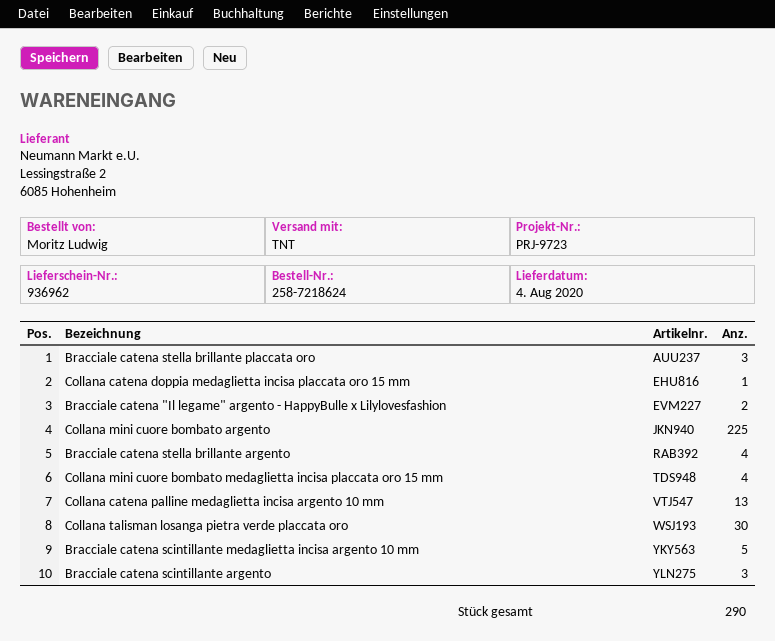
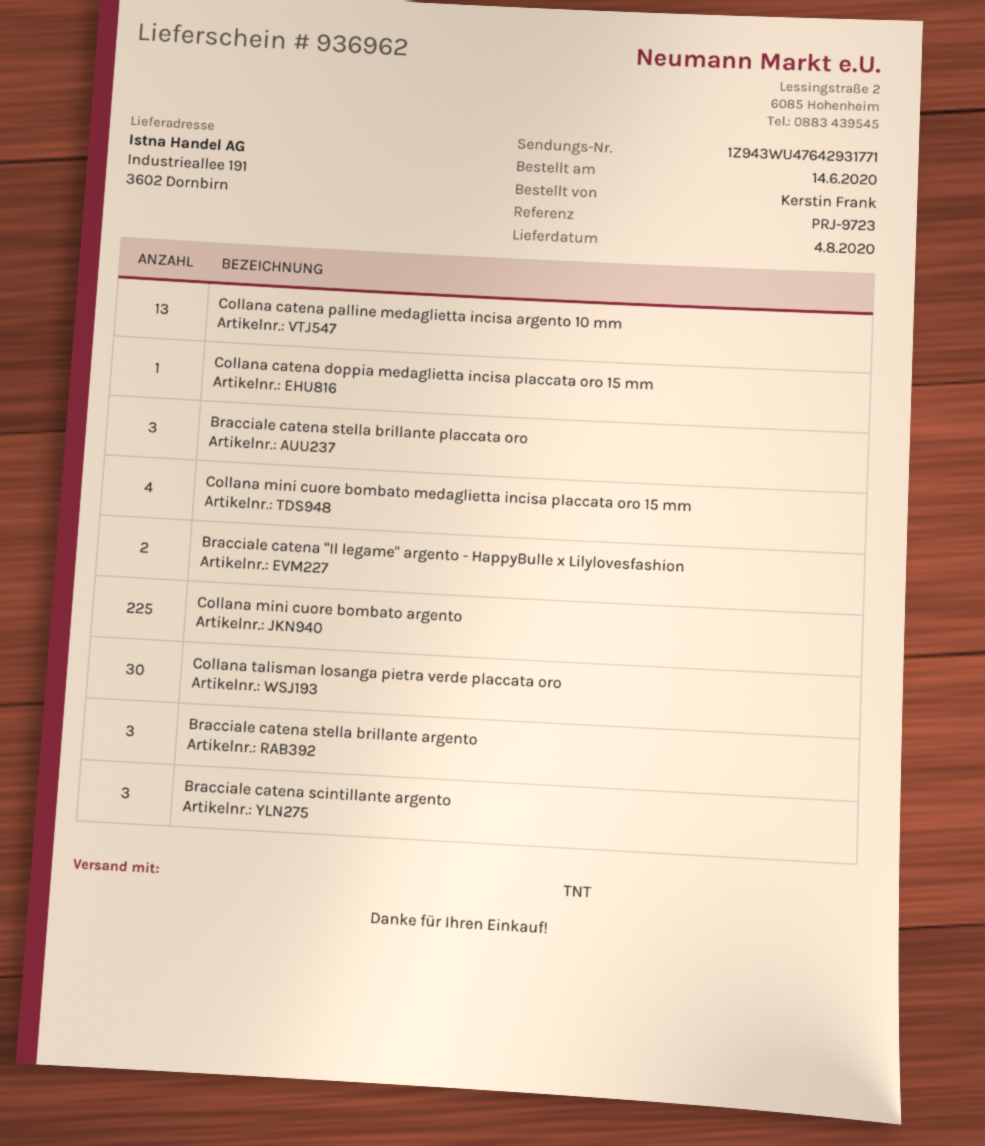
ordered by: Moritz Ludwig -> Kerstin Frank
Bracciale catena stella brillante argento: 4 -> 3
Bracciale catena scintillante medaglietta incisa argento 10 mm: 5 -> none

